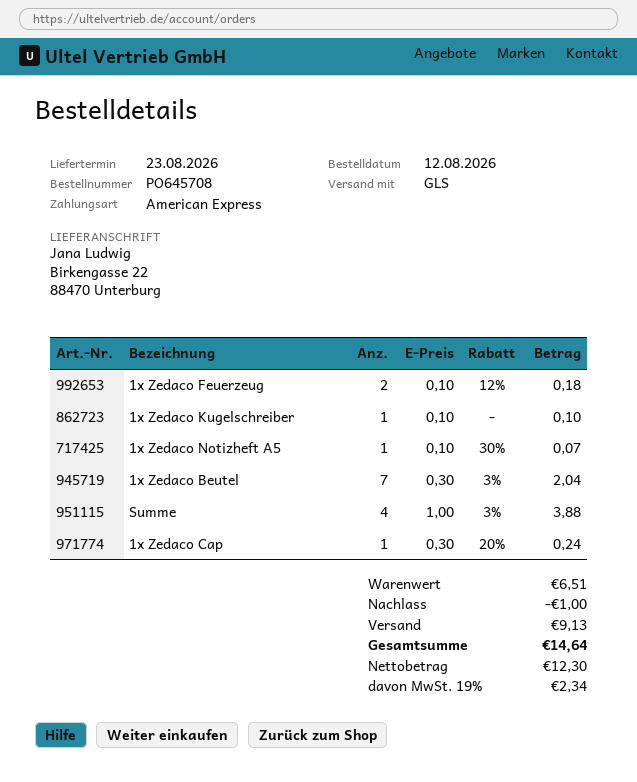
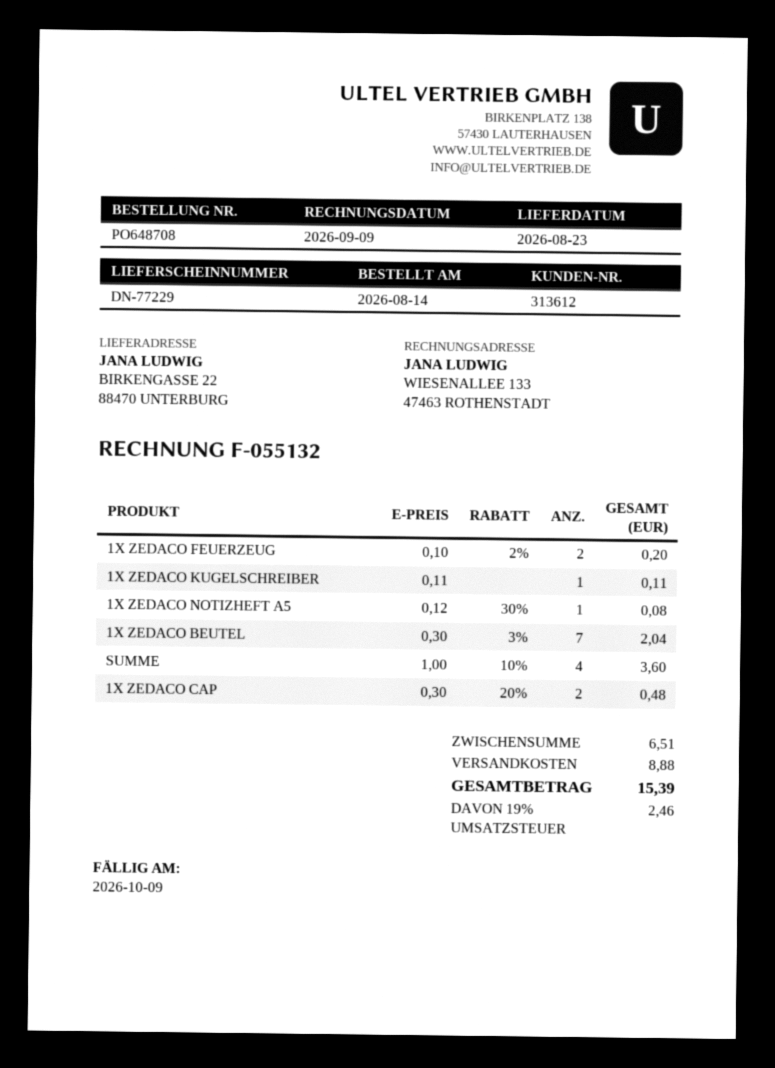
order number: PO645708 -> PO648708
order date: 2026-08-12 -> 2026-08-14
1x Zedaco Feuerzeug: 2 x 0.10 - 12% = 0.18 -> 2 x 0.10 - 2% = 0.20
1x Zedaco Kugelschreiber: 1 x 0.10 = 0.10 -> 1 x 0.11 = 0.11
1x Zedaco Notizheft A5: 1 x 0.10 - 30% = 0.07 -> 1 x 0.12 - 30% = 0.08
Summe: 4 x 1.00 - 3% = 3.88 -> 4 x 1.00 - 10% = 3.60
1x Zedaco Cap: 1 x 0.30 - 20% = 0.24 -> 2 x 0.30 - 20% = 0.48
discount: 1.00 -> none
shipping: 9.13 -> 8.88
tax: 19% = 2.34 -> 19% = 2.46
total: 14.64 -> 15.39

